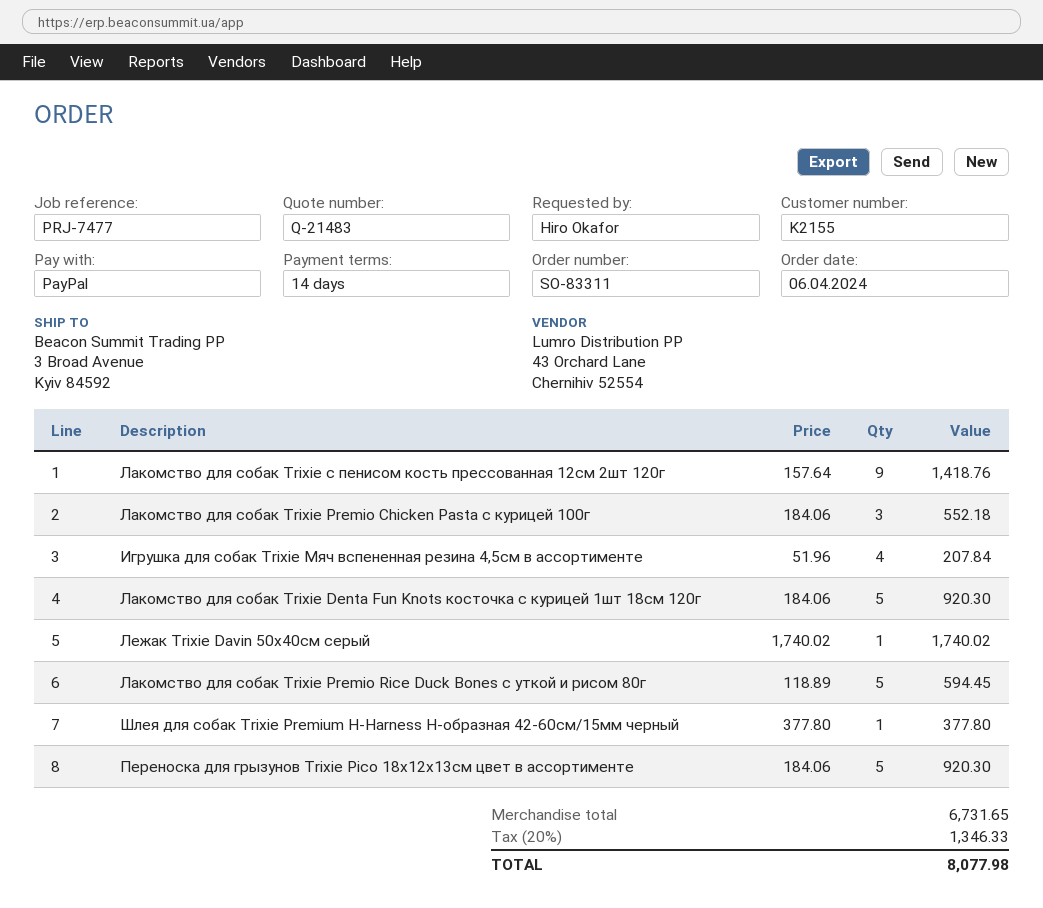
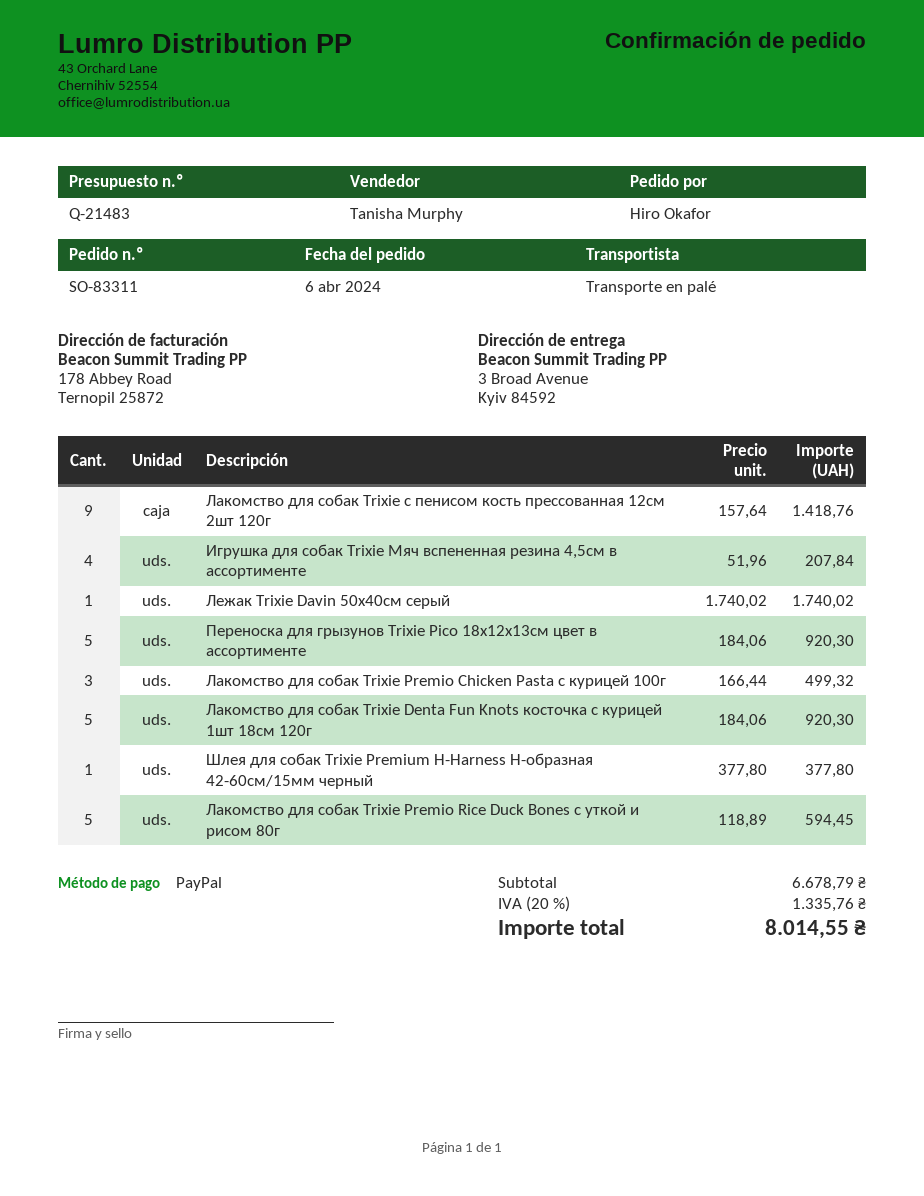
Лакомство для собак Trixie Premio Chicken Pasta с курицей 100г: 3 x 184.06 = 552.18 -> 3 x 166.44 = 499.32
subtotal: 6731.65 -> 6678.79
tax: 20% = 1346.33 -> 20% = 1335.76
total: 8077.98 -> 8014.55

